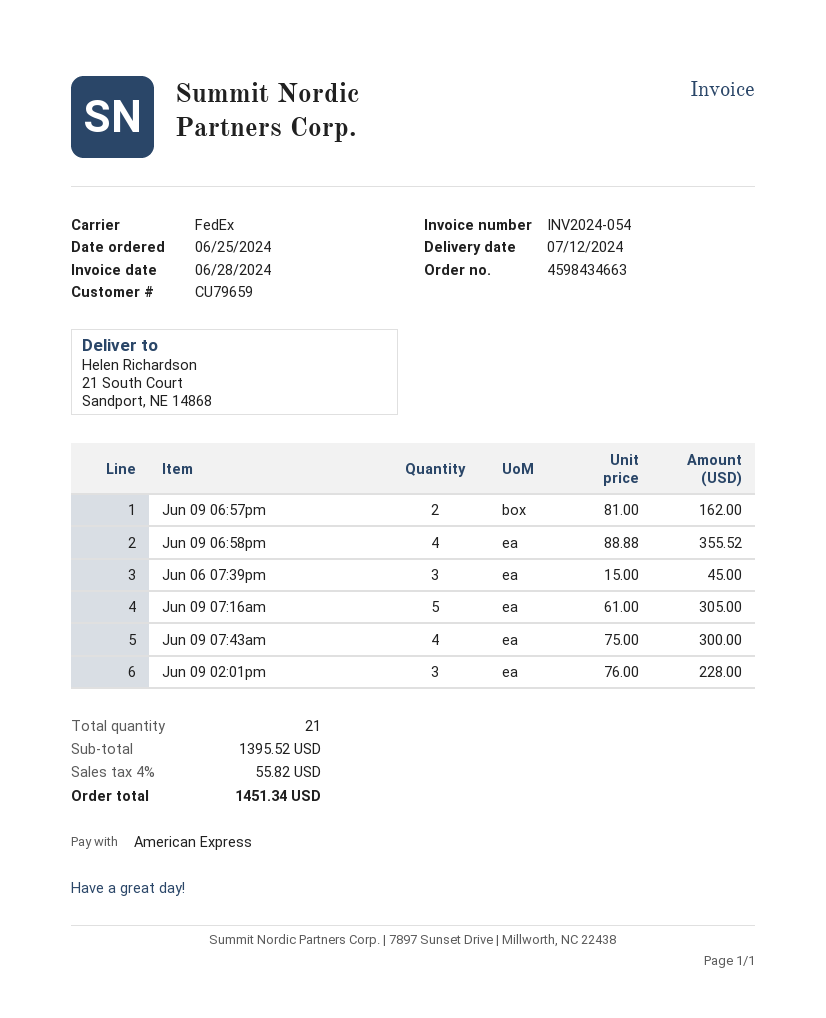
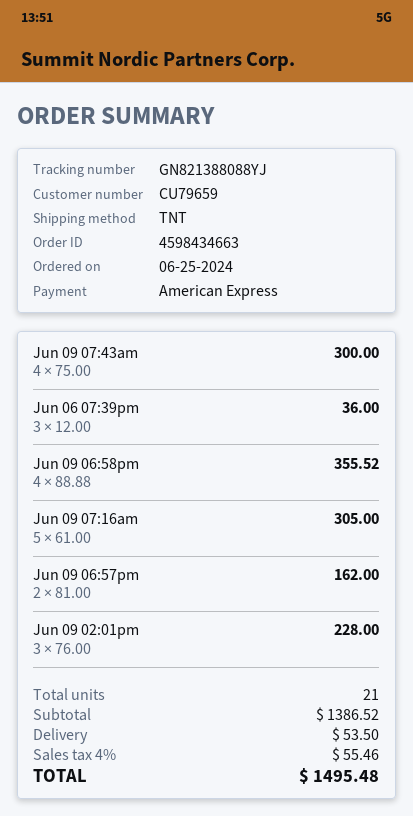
shipping method: FedEx -> TNT
Jun 06 07:39pm: 3 x 15.00 = 45.00 -> 3 x 12.00 = 36.00
subtotal: 1395.52 -> 1386.52
shipping: none -> 53.50
tax: 4% = 55.82 -> 4% = 55.46
total: 1451.34 -> 1495.48

